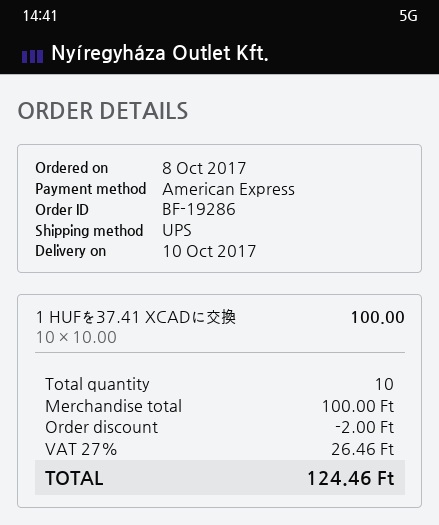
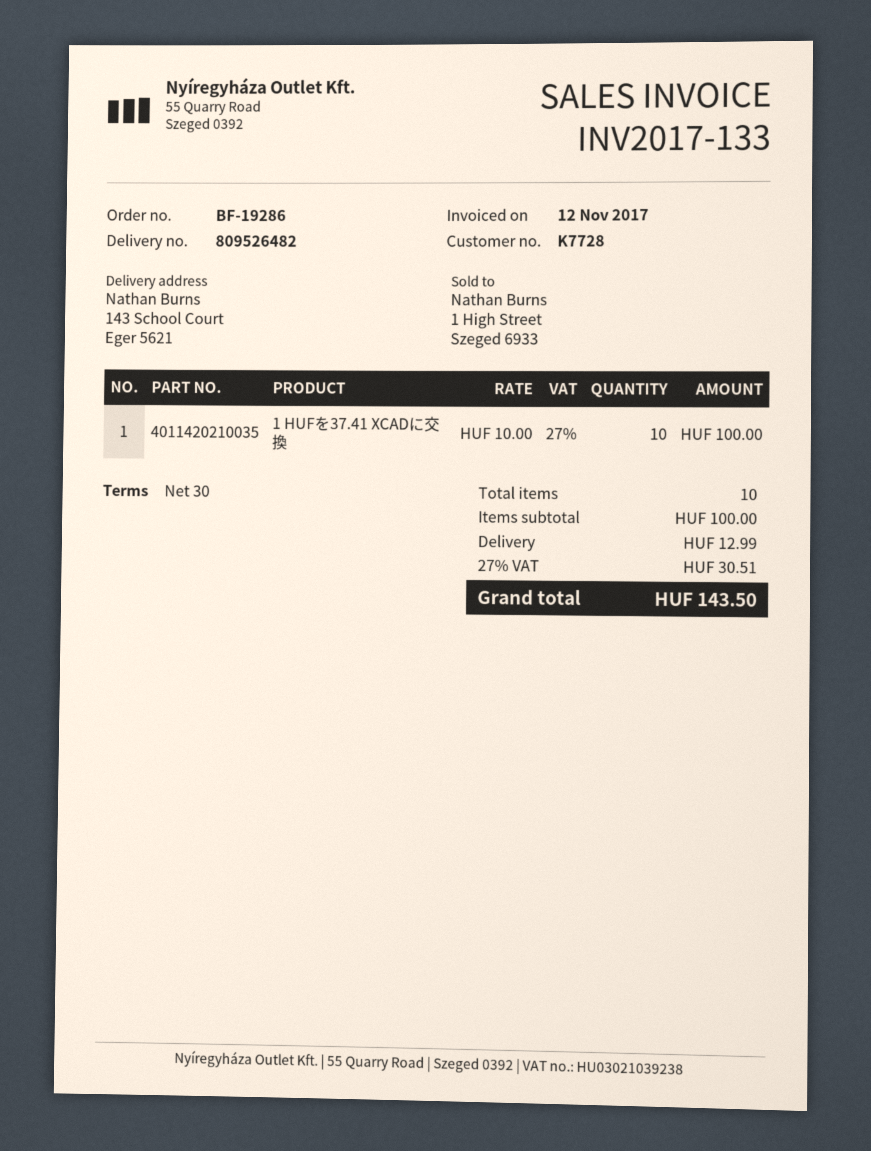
discount: 2.00 -> none
shipping: none -> 12.99
tax: 27% = 26.46 -> 27% = 30.51
total: 124.46 -> 143.50

